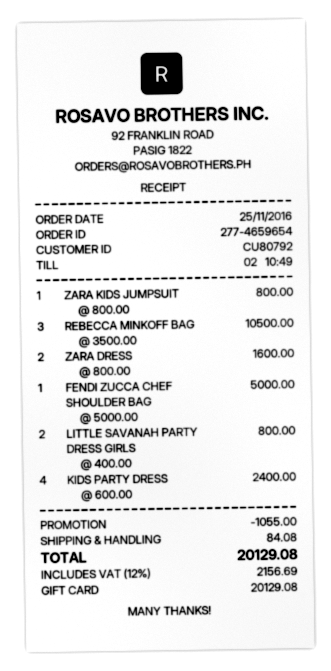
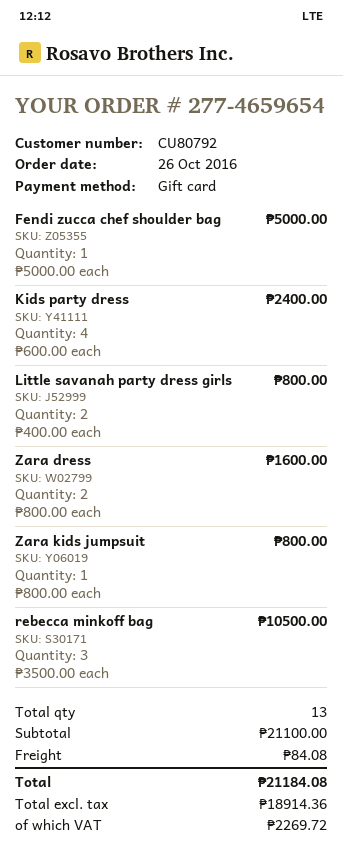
order date: 2016-11-25 -> 2016-10-26
discount: 1055.00 -> none
tax: 2156.69 -> 2269.72
total: 20129.08 -> 21184.08

